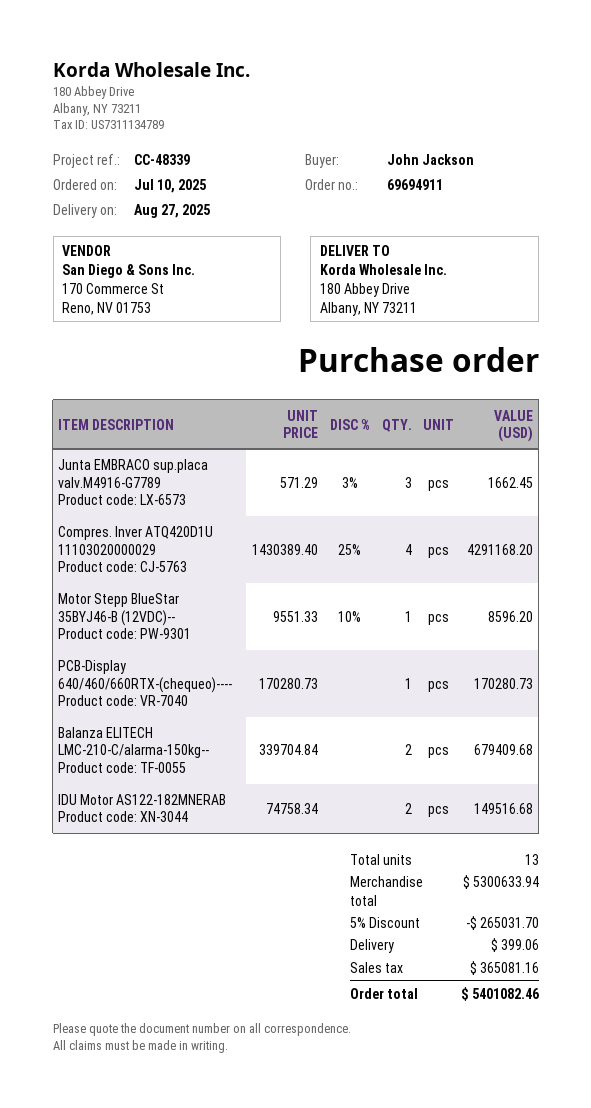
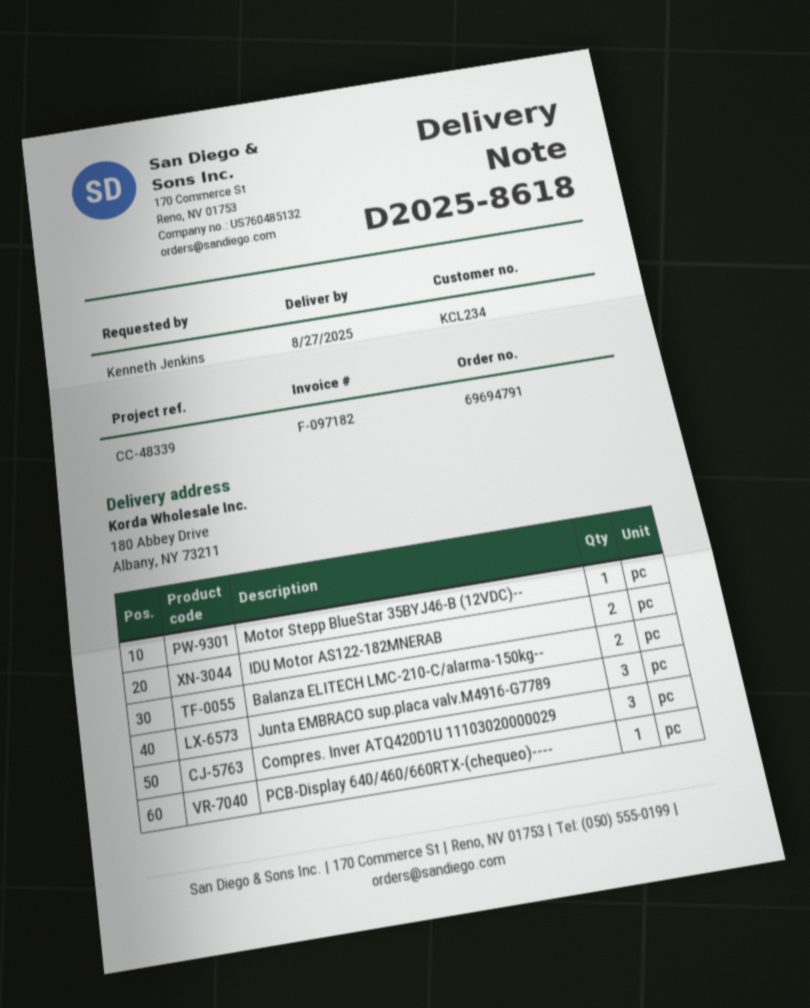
order number: 69694911 -> 69694791
ordered by: John Jackson -> Kenneth Jenkins
Compres. Inver ATQ420D1U 11103020000029: 4 -> 3

